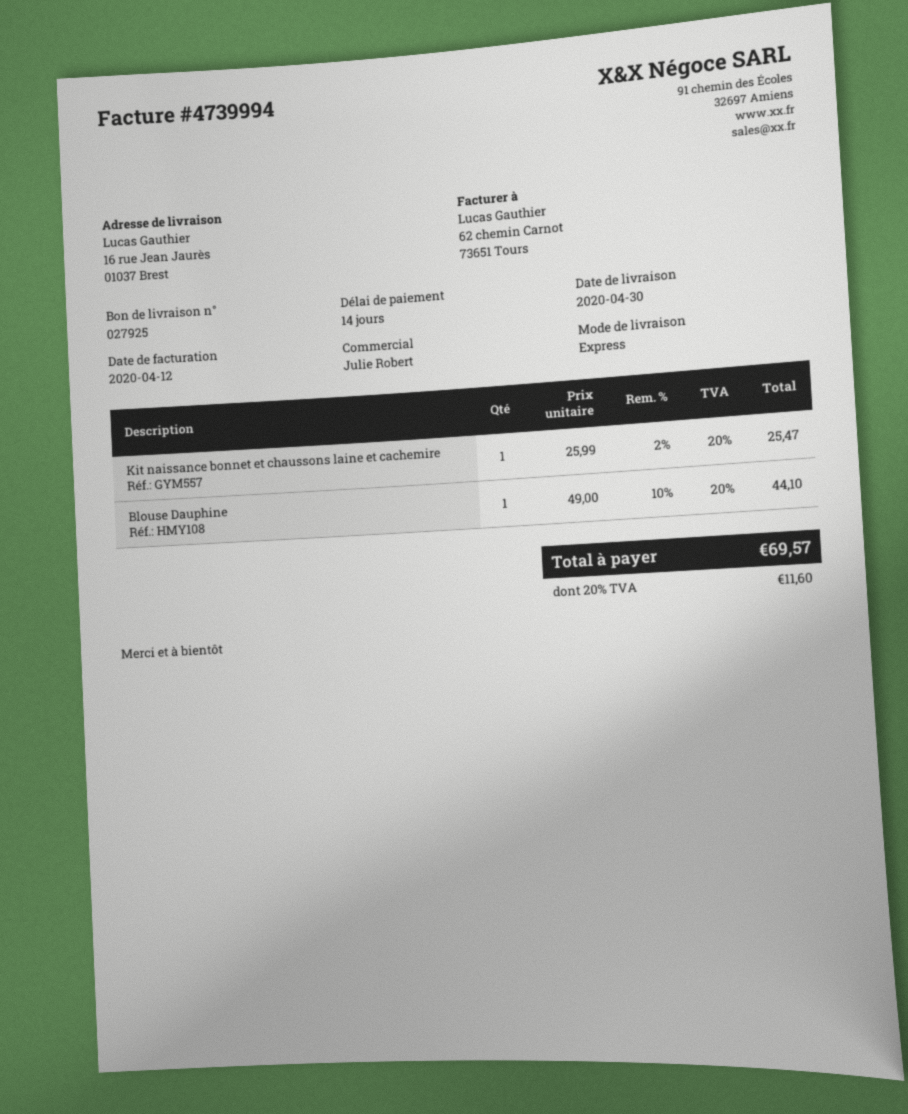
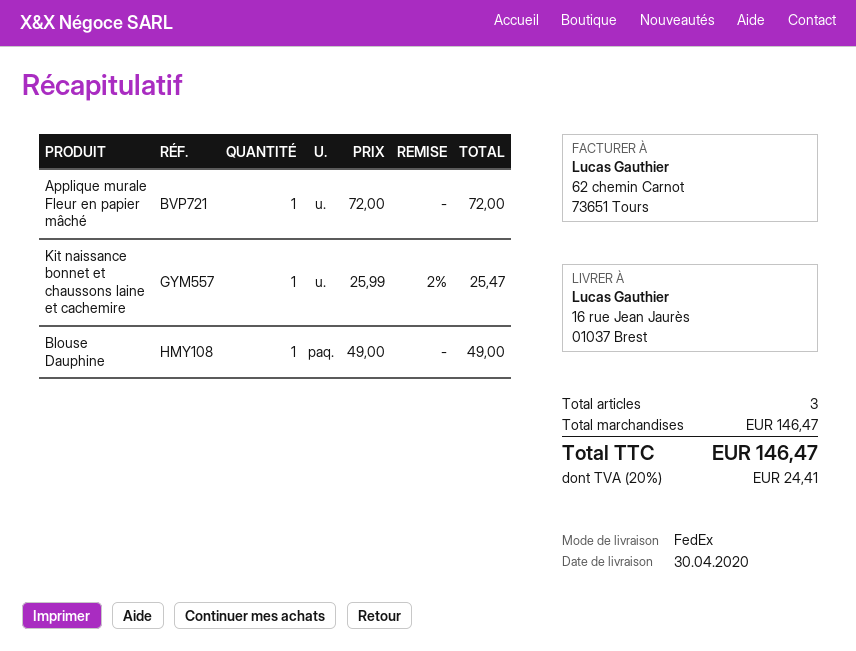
shipping method: express -> FedEx
Blouse Dauphine: 1 x 49.00 - 10% = 44.10 -> 1 x 49.00 = 49.00
Applique murale Fleur en papier mâché: none -> 1 x 72.00 = 72.00
tax: 20% = 11.60 -> 20% = 24.41
total: 69.57 -> 146.47

